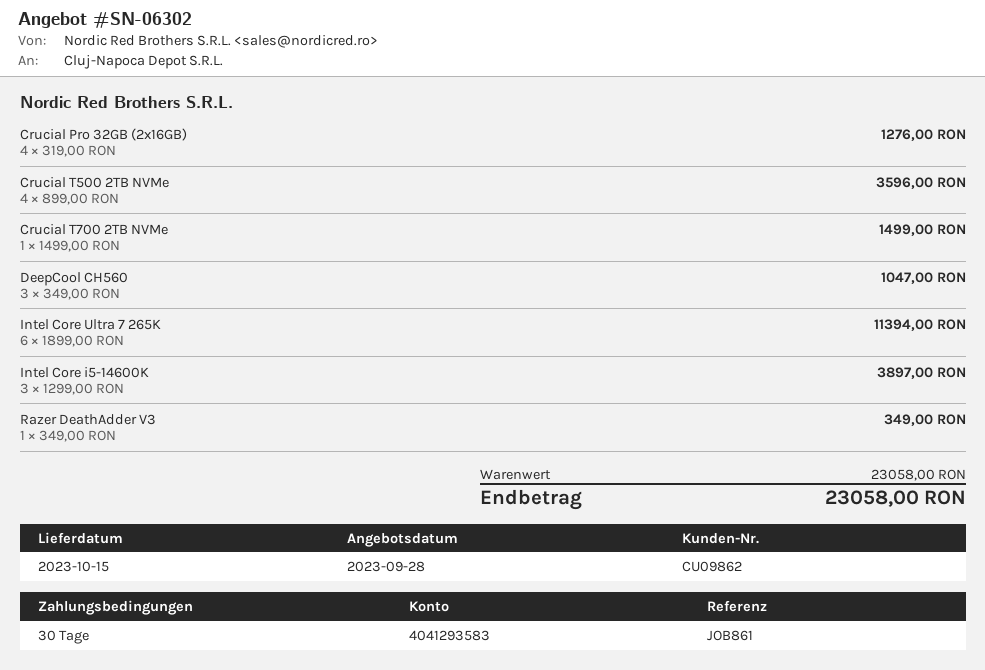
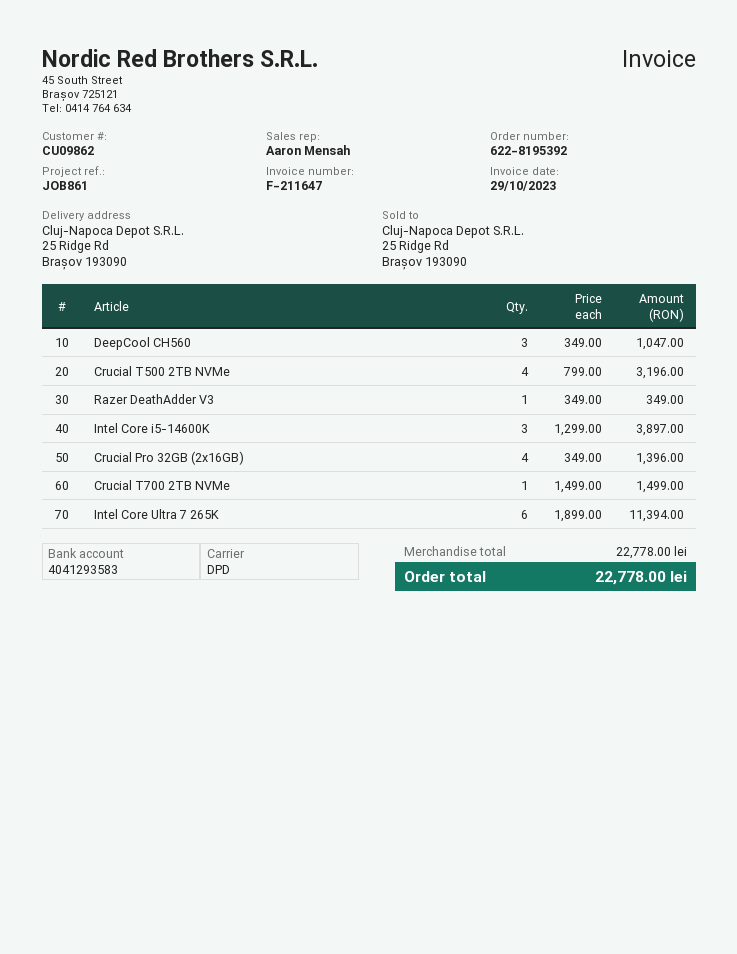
Crucial Pro 32GB (2x16GB): 4 x 319.00 = 1276.00 -> 4 x 349.00 = 1396.00
Crucial T500 2TB NVMe: 4 x 899.00 = 3596.00 -> 4 x 799.00 = 3196.00
subtotal: 23058.00 -> 22778.00
total: 23058.00 -> 22778.00

